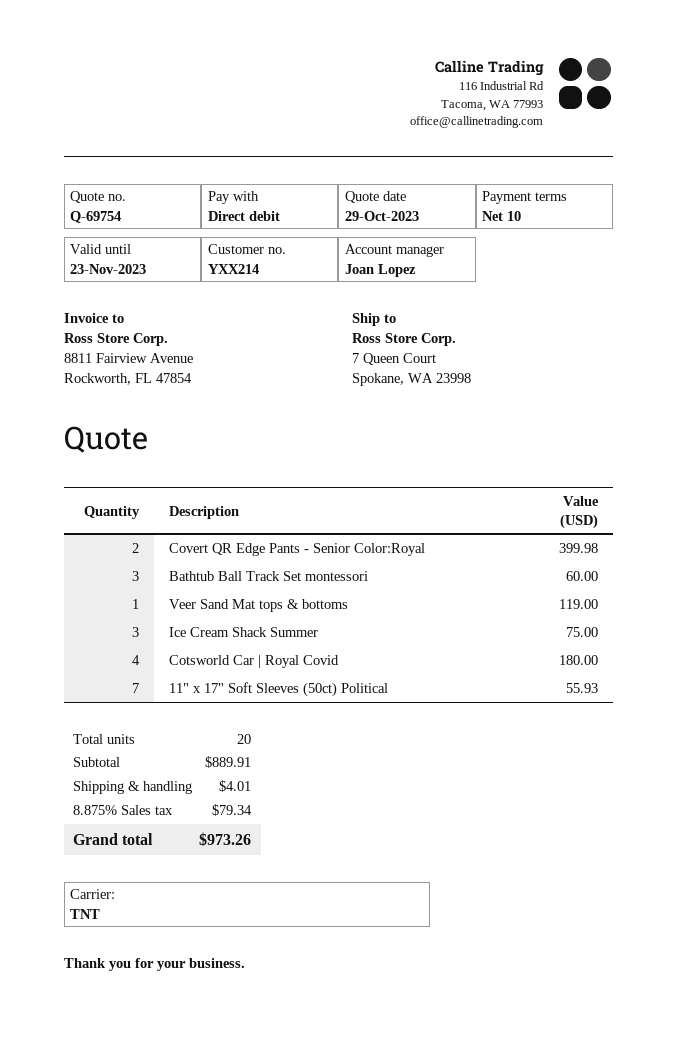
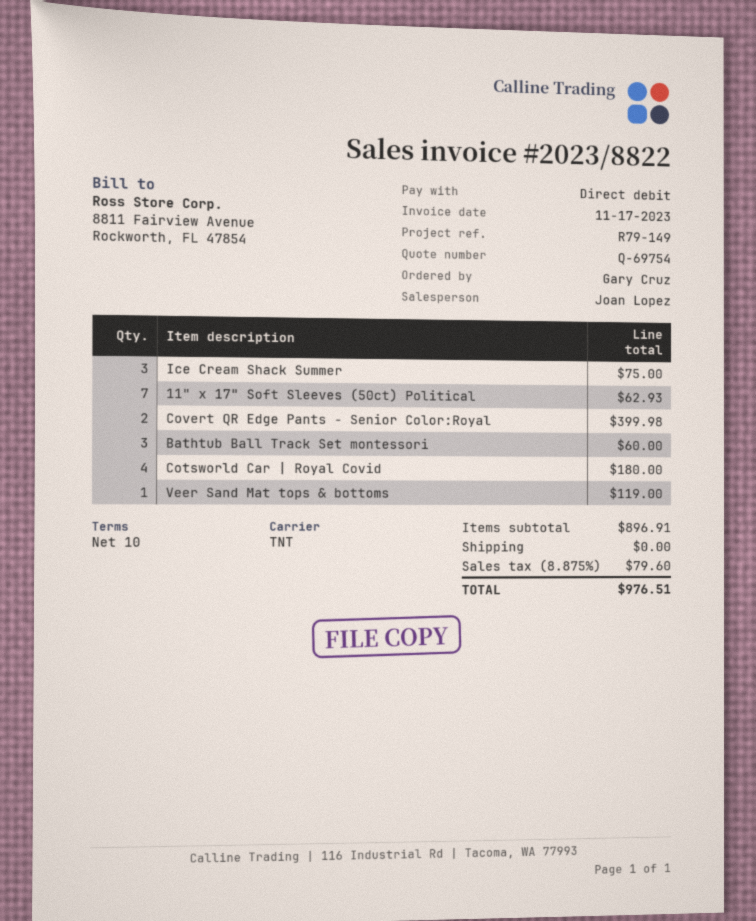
11" x 17" Soft Sleeves (50ct) Political: 7 for 55.93 -> 7 for 62.93
subtotal: 889.91 -> 896.91
shipping: 4.01 -> 0.00
tax: 8.875% = 79.34 -> 8.875% = 79.60
total: 973.26 -> 976.51

